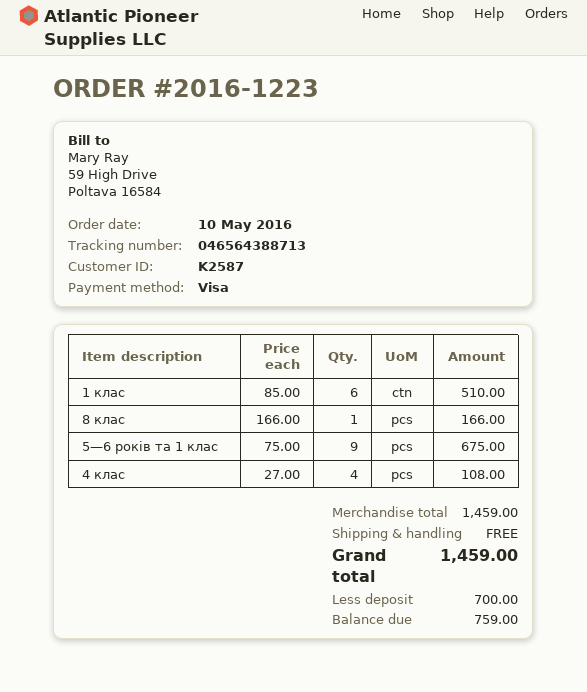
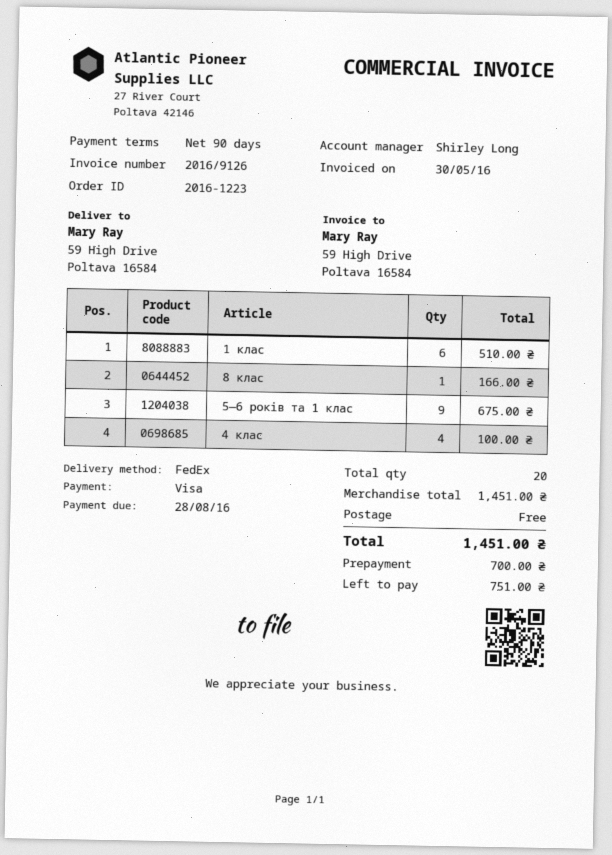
4 клас: 4 for 108.00 -> 4 for 100.00
subtotal: 1459.00 -> 1451.00
total: 1459.00 -> 1451.00
balance: 759.00 -> 751.00

